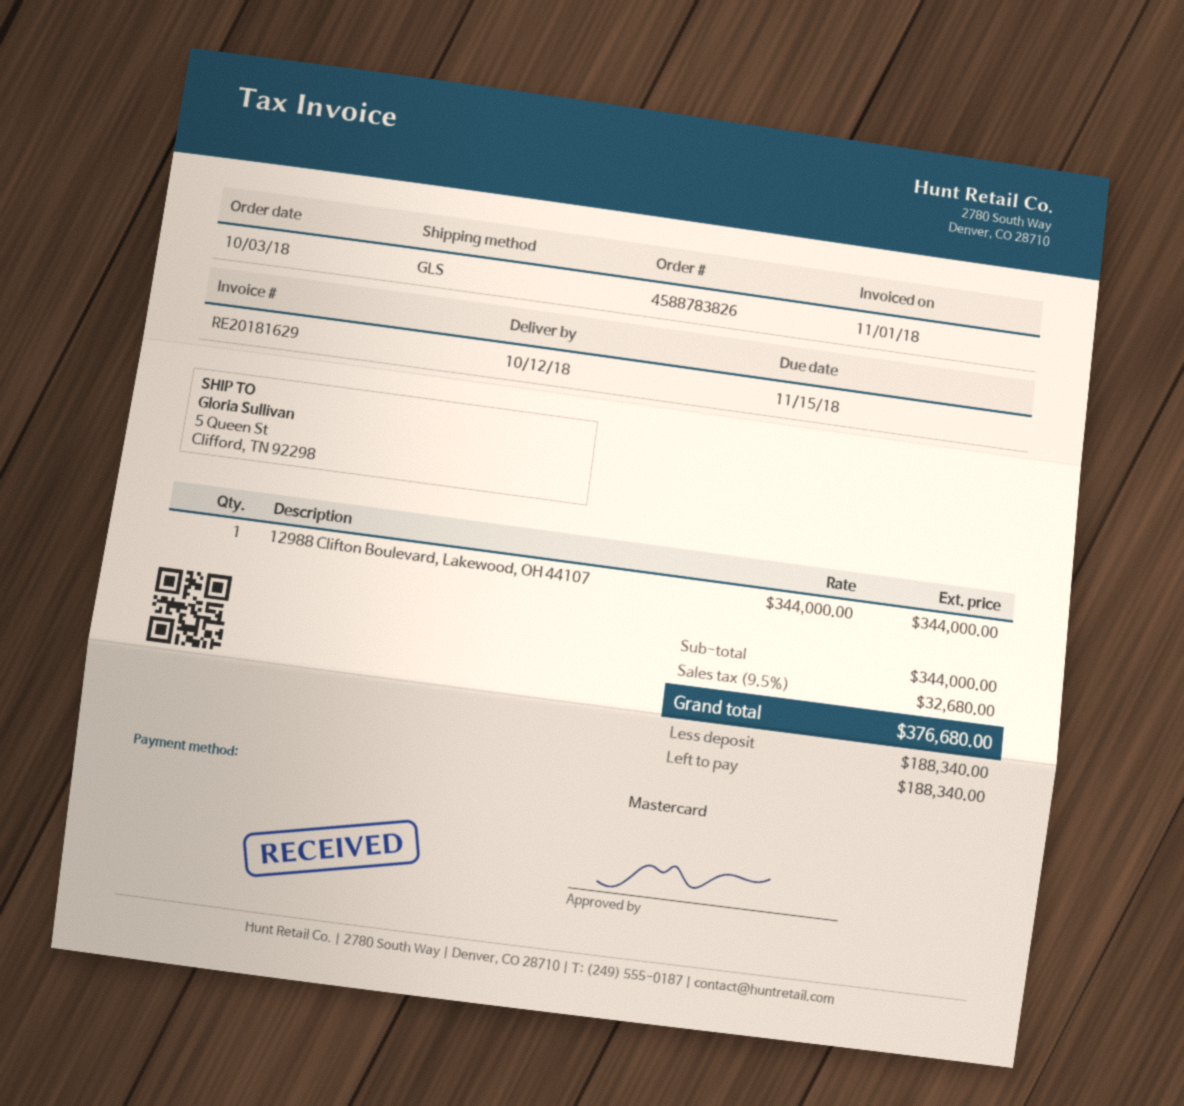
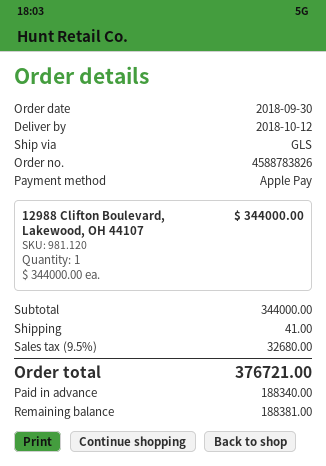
order date: 2018-10-03 -> 2018-09-30
payment method: Mastercard -> Apple Pay
shipping: none -> 41.00
total: 376680.00 -> 376721.00
balance: 188340.00 -> 188381.00

